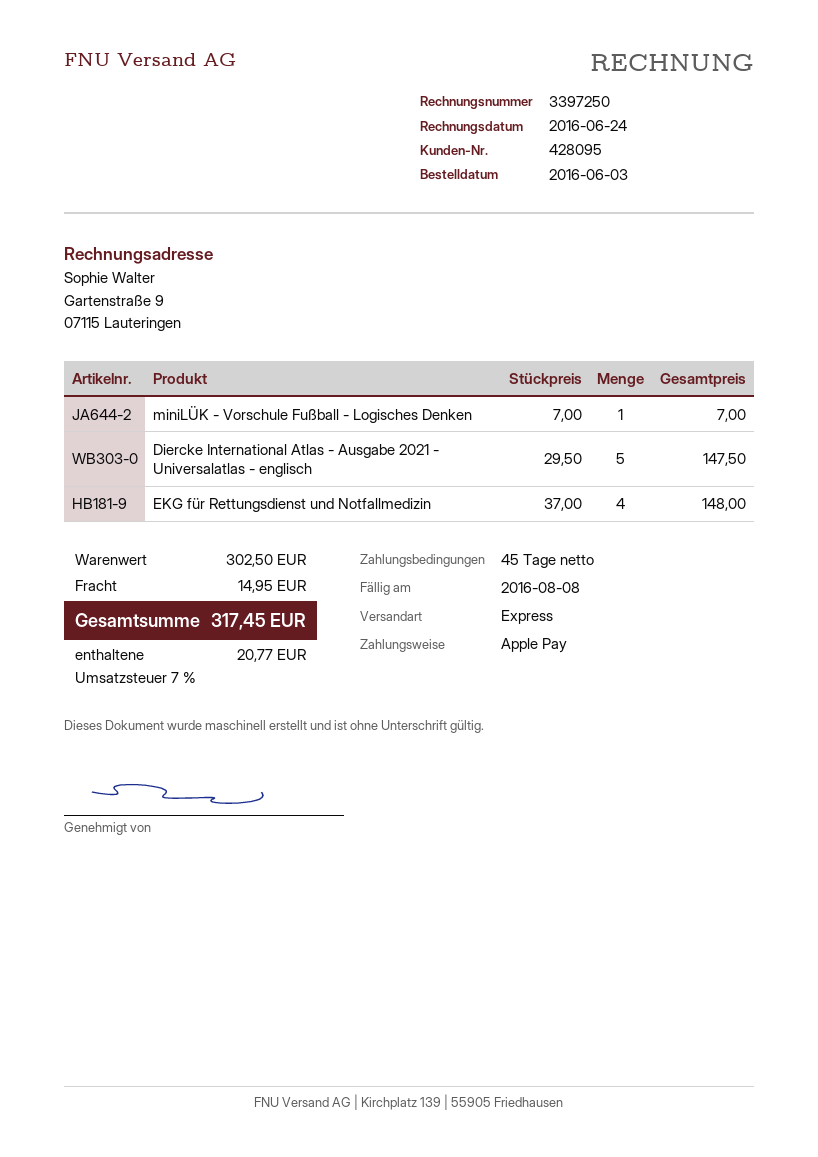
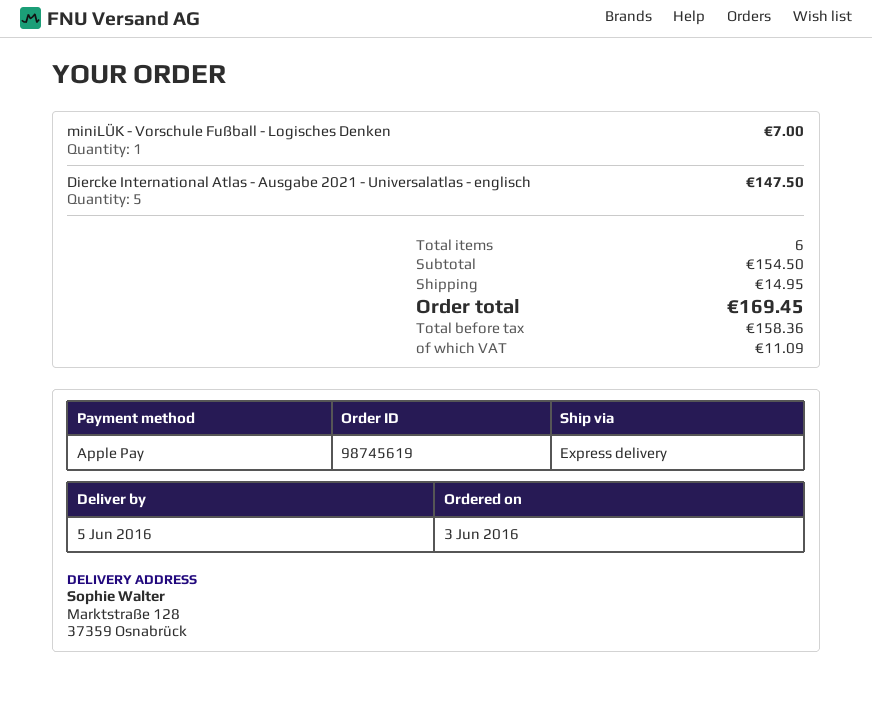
EKG für Rettungsdienst und Notfallmedizin: 4 for 148.00 -> none
subtotal: 302.50 -> 154.50
tax: 20.77 -> 11.09
total: 317.45 -> 169.45

